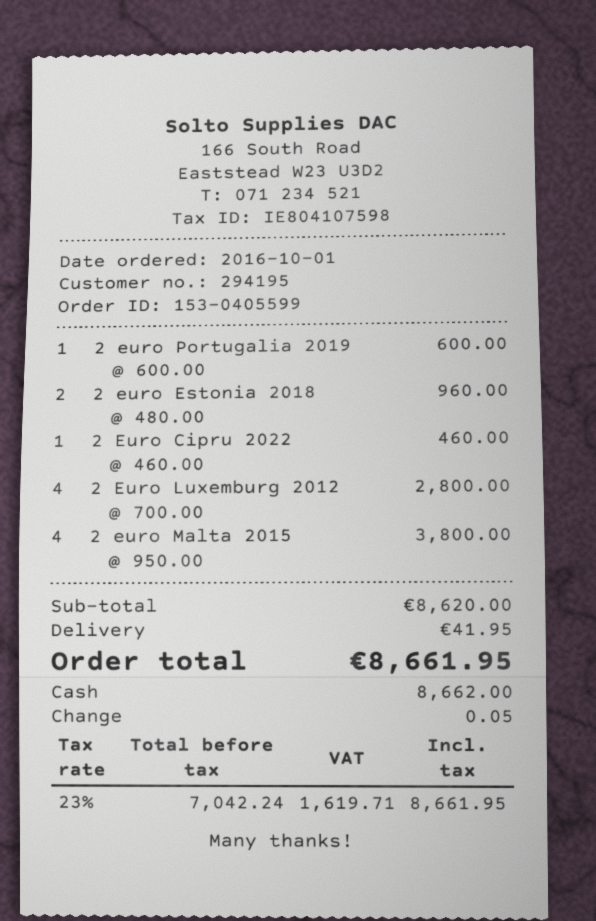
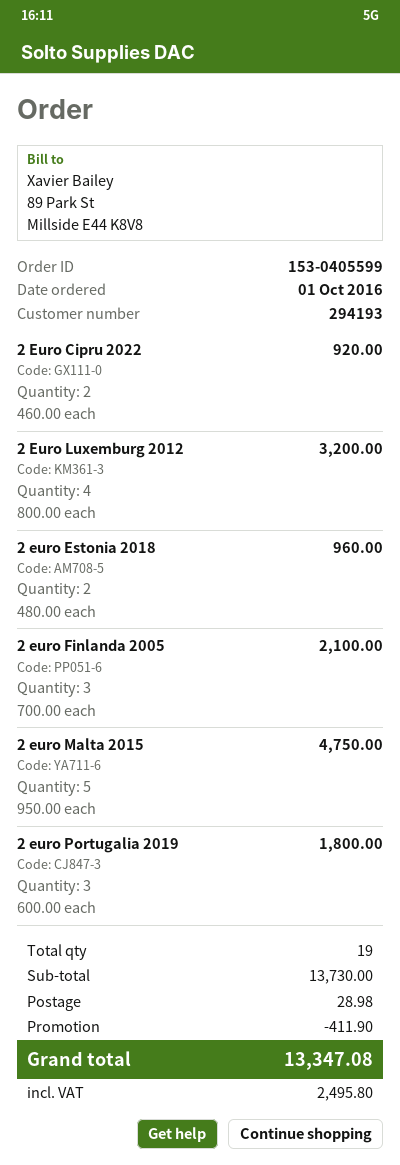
customer number: 294195 -> 294193
2 euro Portugalia 2019: 1 x 600.00 = 600.00 -> 3 x 600.00 = 1800.00
2 Euro Cipru 2022: 1 x 460.00 = 460.00 -> 2 x 460.00 = 920.00
2 Euro Luxemburg 2012: 4 x 700.00 = 2800.00 -> 4 x 800.00 = 3200.00
2 euro Malta 2015: 4 x 950.00 = 3800.00 -> 5 x 950.00 = 4750.00
2 euro Finlanda 2005: none -> 3 x 700.00 = 2100.00
subtotal: 8620.00 -> 13730.00
discount: none -> 411.90
shipping: 41.95 -> 28.98
tax: 1619.71 -> 2495.80
total: 8661.95 -> 13347.08

